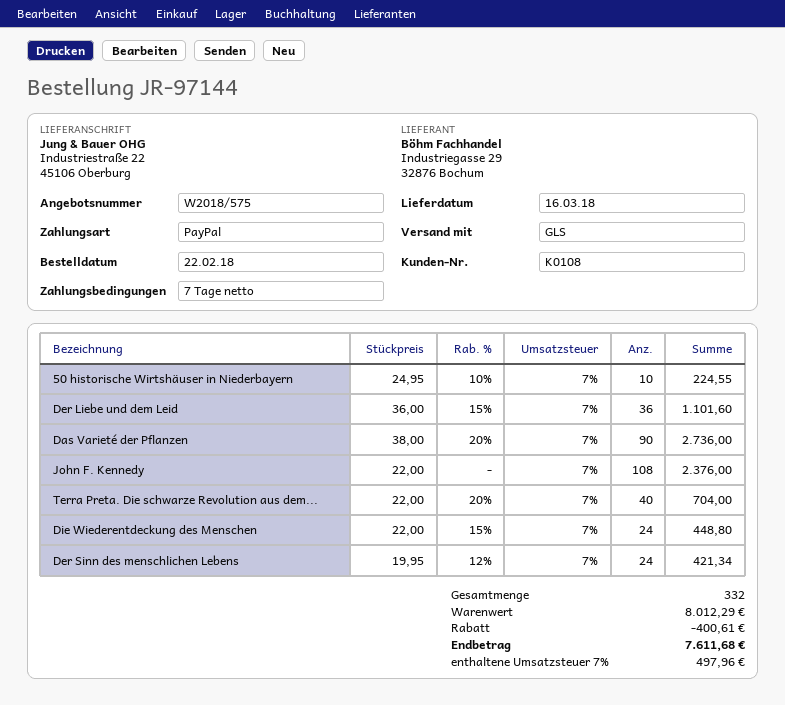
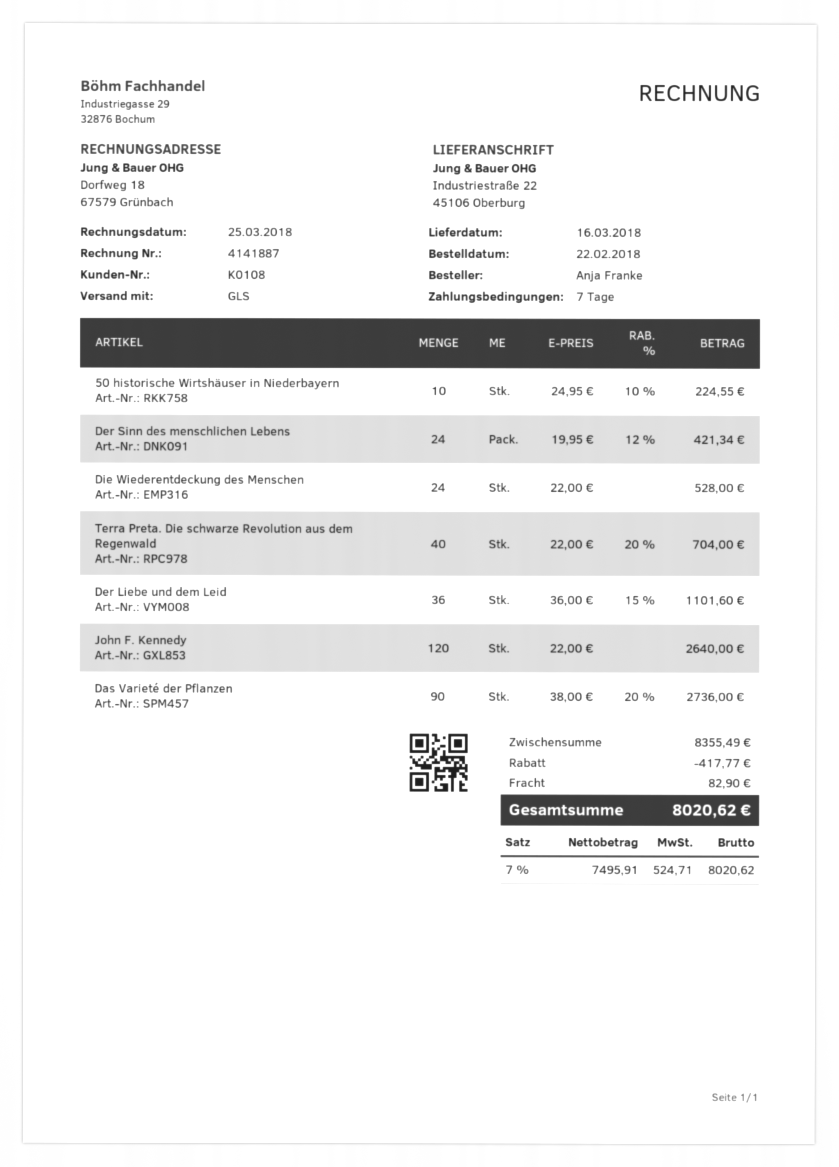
John F. Kennedy: 108 x 22.00 = 2376.00 -> 120 x 22.00 = 2640.00
Die Wiederentdeckung des Menschen: 24 x 22.00 - 15% = 448.80 -> 24 x 22.00 = 528.00
subtotal: 8012.29 -> 8355.49
discount: 400.61 -> 417.77
shipping: none -> 82.90
tax: 7% = 497.96 -> 7% = 524.71
total: 7611.68 -> 8020.62

